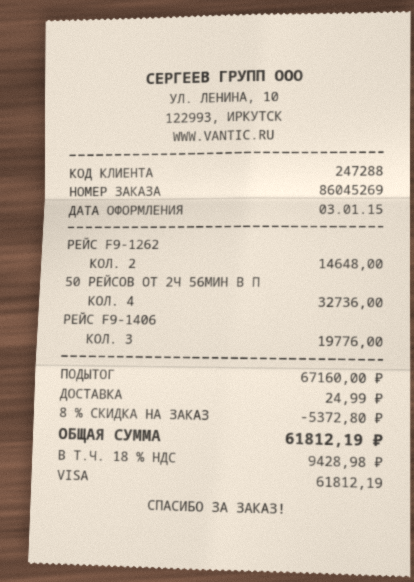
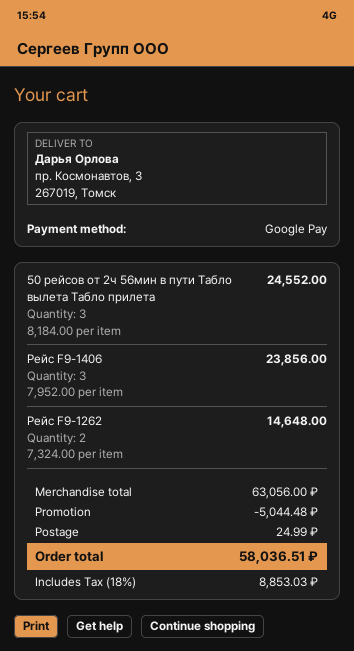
payment method: Visa -> Google Pay
50 РЕЙСОВ ОТ 2Ч 56МИН В П: 4 for 32736.00 -> 3 for 24552.00
РЕЙС F9-1406: 3 for 19776.00 -> 3 for 23856.00
subtotal: 67160.00 -> 63056.00
discount: 5372.80 -> 5044.48
tax: 18% = 9428.98 -> 18% = 8853.03
total: 61812.19 -> 58036.51

